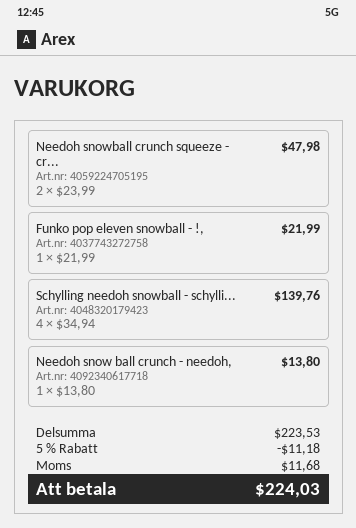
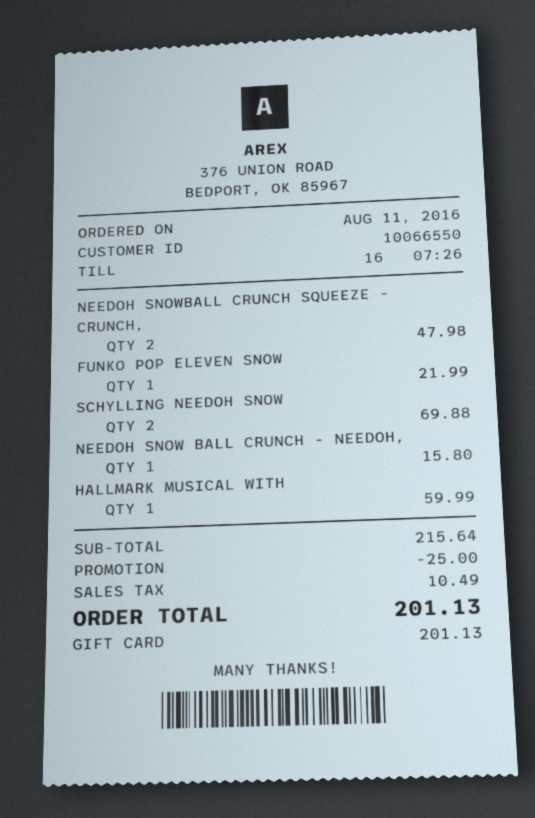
Schylling needoh snowball - schylli...: 4 for 139.76 -> 2 for 69.88
Needoh snow ball crunch - needoh,: 1 for 13.80 -> 1 for 15.80
HALLMARK MUSICAL WITH: none -> 1 for 59.99
subtotal: 223.53 -> 215.64
discount: 11.18 -> 25.00
tax: 11.68 -> 10.49
total: 224.03 -> 201.13

